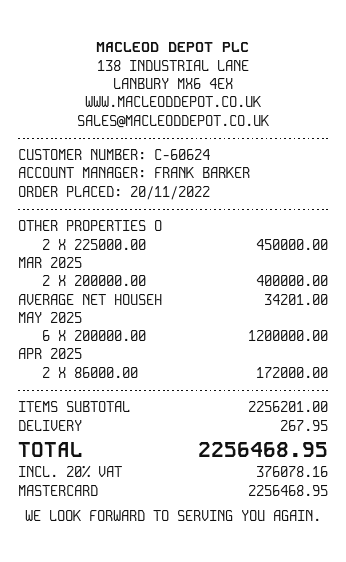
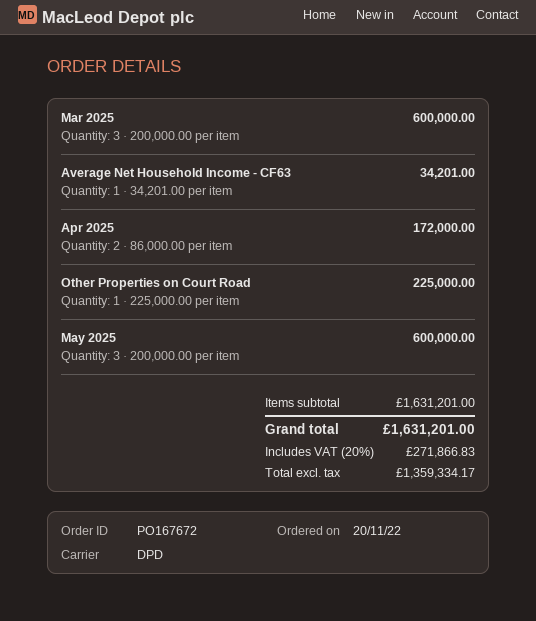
OTHER PROPERTIES O: 2 x 225000.00 = 450000.00 -> 1 x 225000.00 = 225000.00
MAR 2025: 2 x 200000.00 = 400000.00 -> 3 x 200000.00 = 600000.00
MAY 2025: 6 x 200000.00 = 1200000.00 -> 3 x 200000.00 = 600000.00
subtotal: 2256201.00 -> 1631201.00
shipping: 267.95 -> none
tax: 20% = 376078.16 -> 20% = 271866.83
total: 2256468.95 -> 1631201.00

